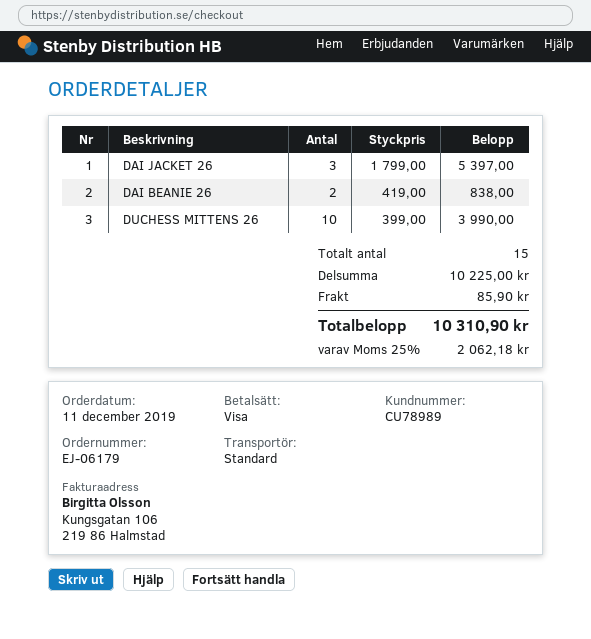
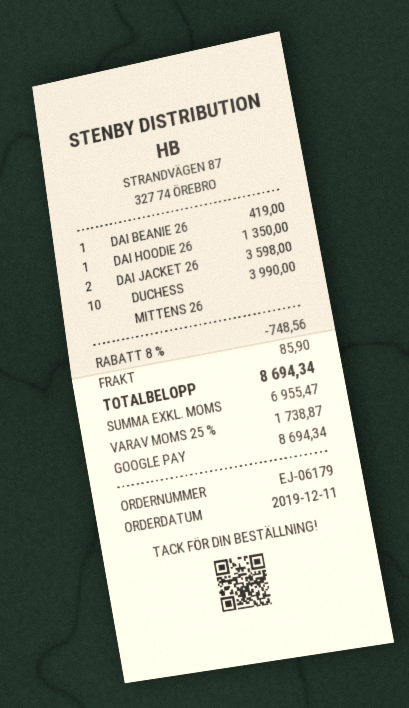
payment method: Visa -> Google Pay
DAI JACKET 26: 3 for 5397.00 -> 2 for 3598.00
DAI BEANIE 26: 2 for 838.00 -> 1 for 419.00
DAI HOODIE 26: none -> 1 for 1350.00
discount: none -> 8% = 748.56
tax: 25% = 2062.18 -> 25% = 1738.87
total: 10310.90 -> 8694.34

